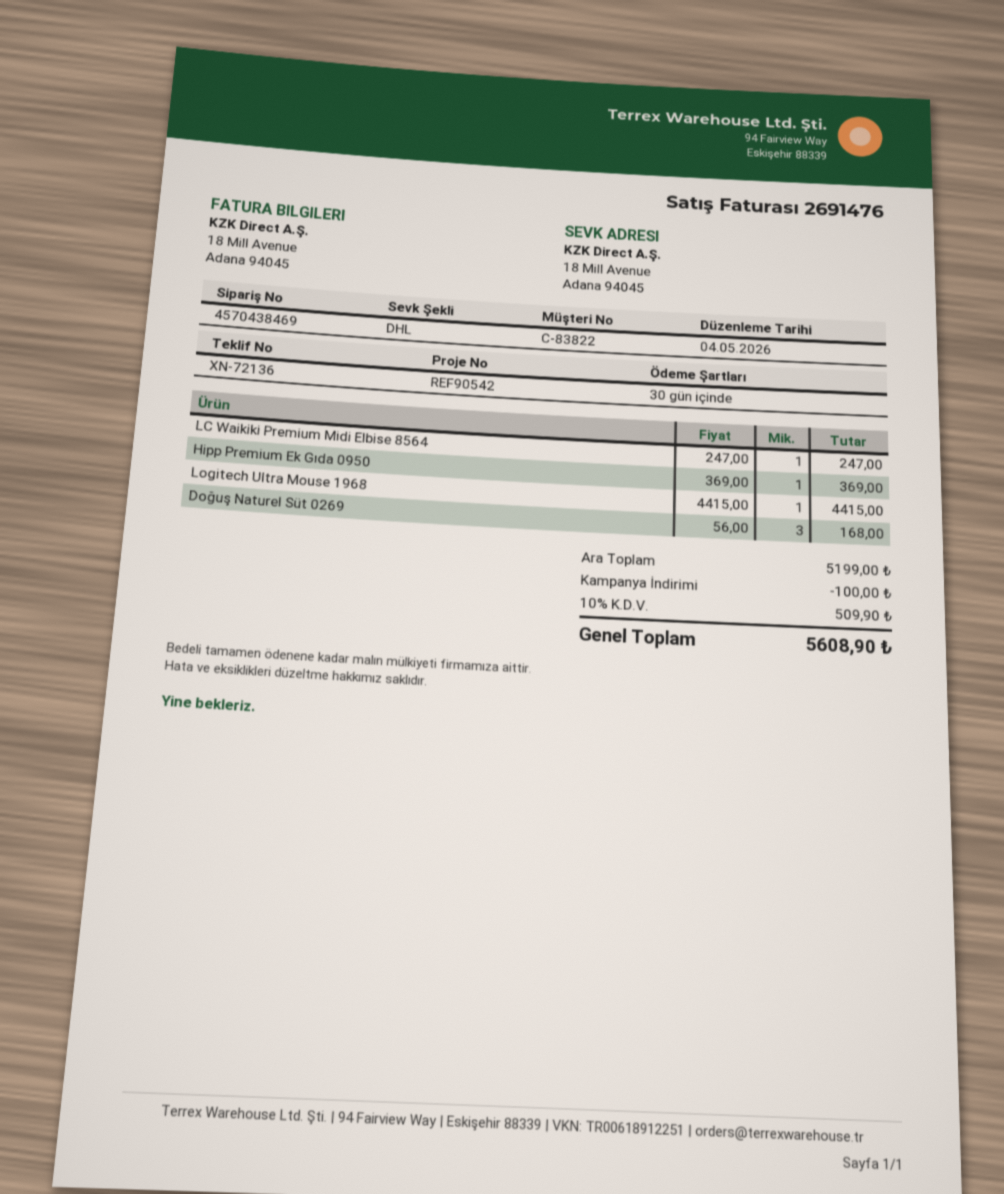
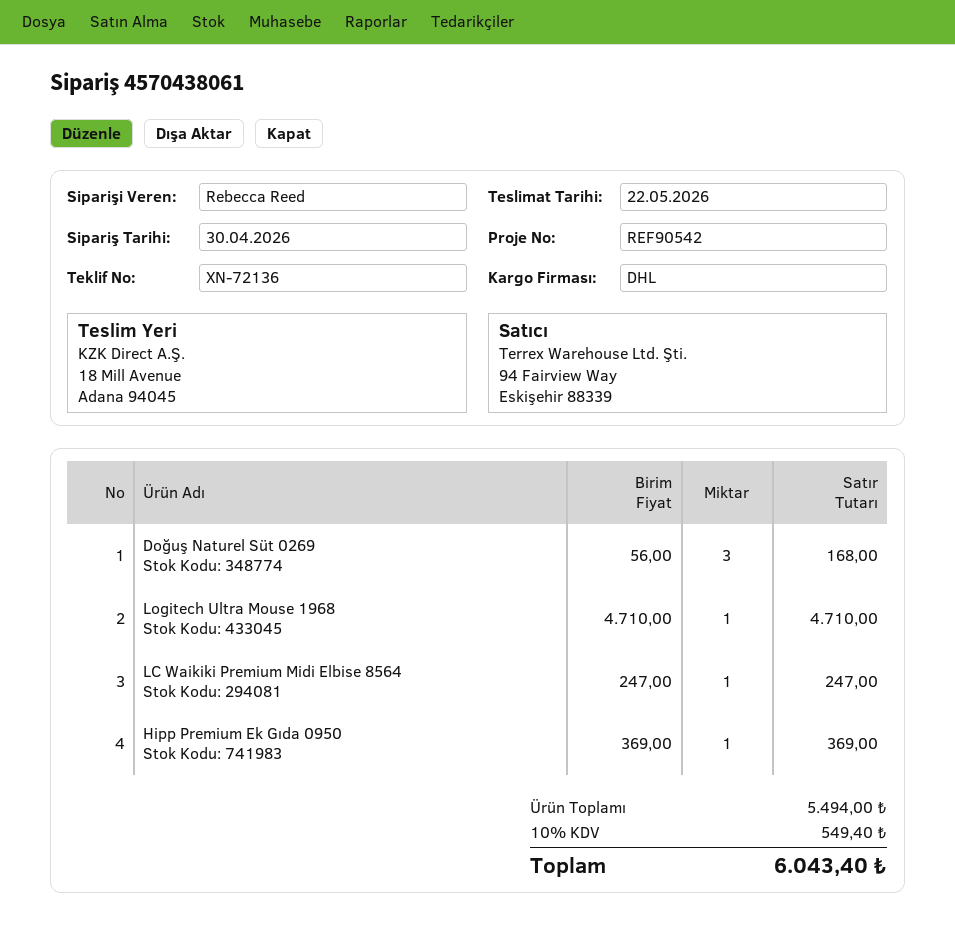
order number: 4570438469 -> 4570438061
Logitech Ultra Mouse 1968: 1 x 4415.00 = 4415.00 -> 1 x 4710.00 = 4710.00
subtotal: 5199.00 -> 5494.00
discount: 100.00 -> none
tax: 10% = 509.90 -> 10% = 549.40
total: 5608.90 -> 6043.40

